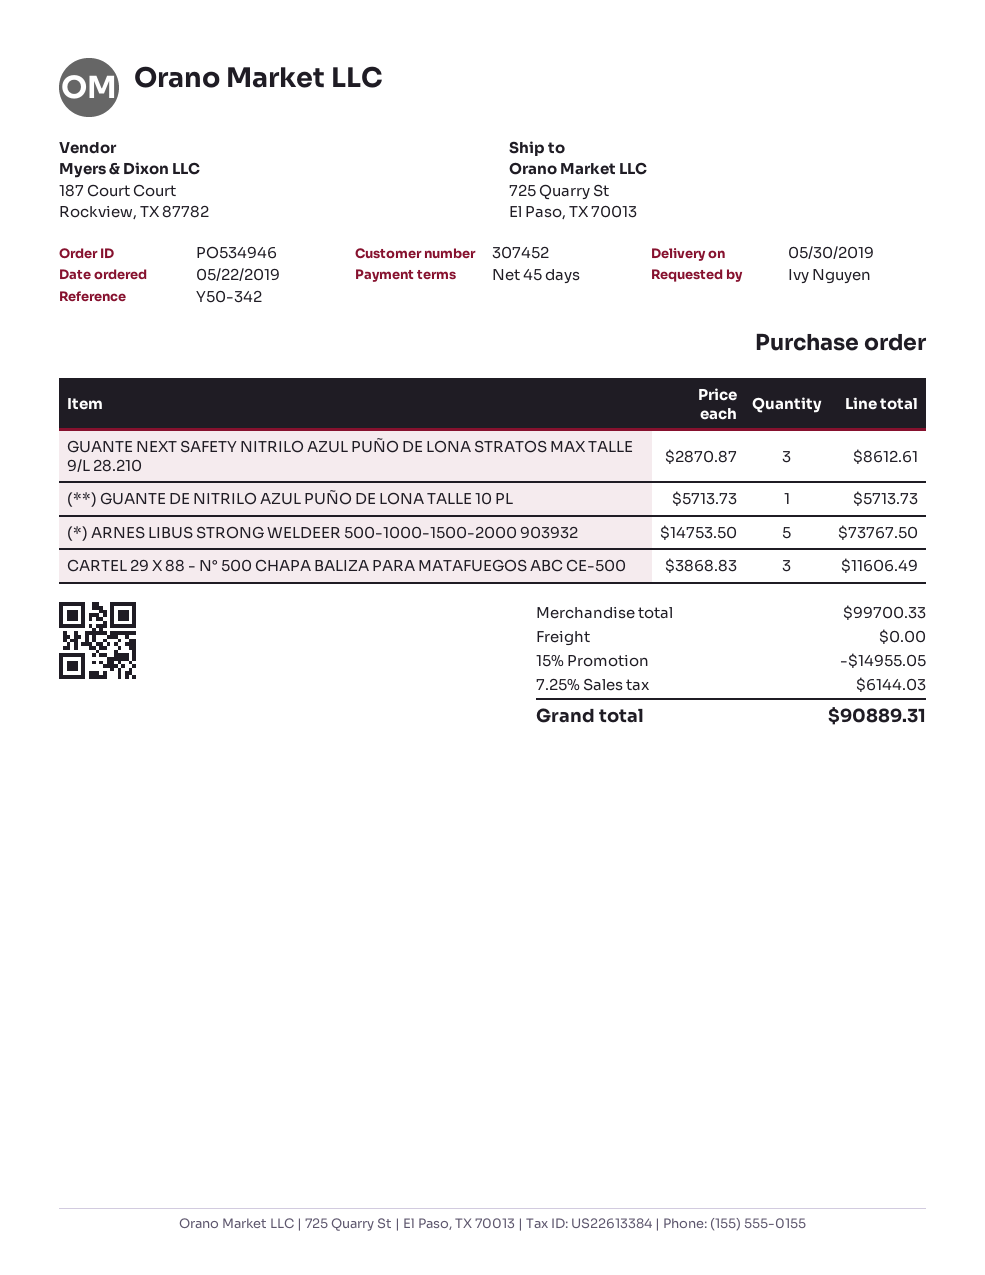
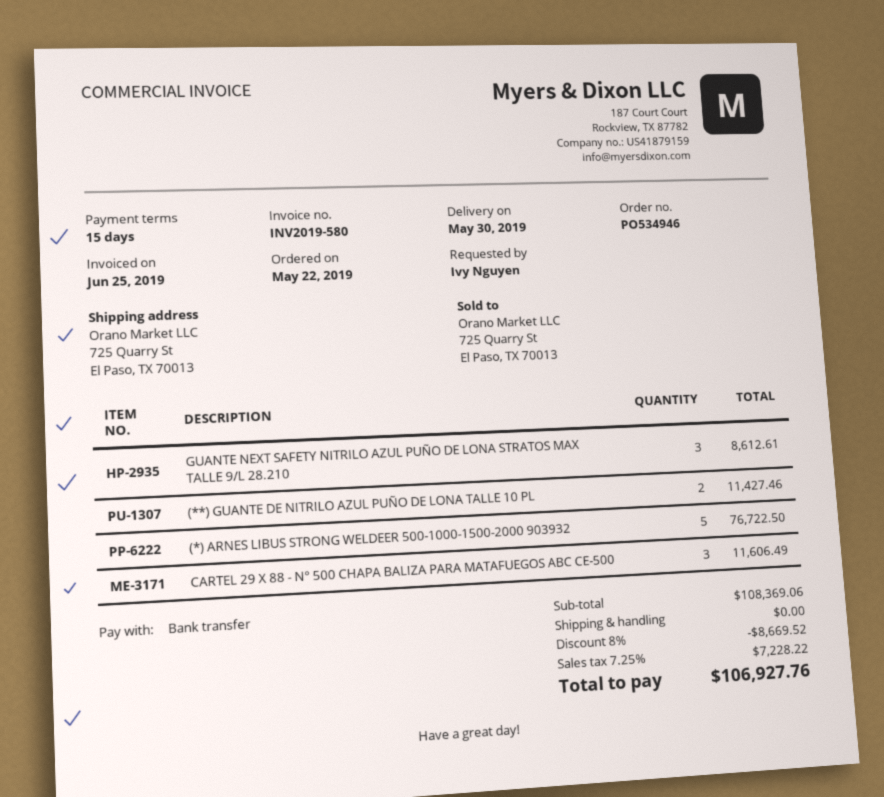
payment terms: 45 days -> 15 days
(**) GUANTE DE NITRILO AZUL PUÑO DE LONA TALLE 10 PL: 1 for 5713.73 -> 2 for 11427.46
(*) ARNES LIBUS STRONG WELDEER 500-1000-1500-2000 903932: 5 for 73767.50 -> 5 for 76722.50
subtotal: 99700.33 -> 108369.06
discount: 15% = 14955.05 -> 8% = 8669.52
tax: 7.25% = 6144.03 -> 7.25% = 7228.22
total: 90889.31 -> 106927.76

